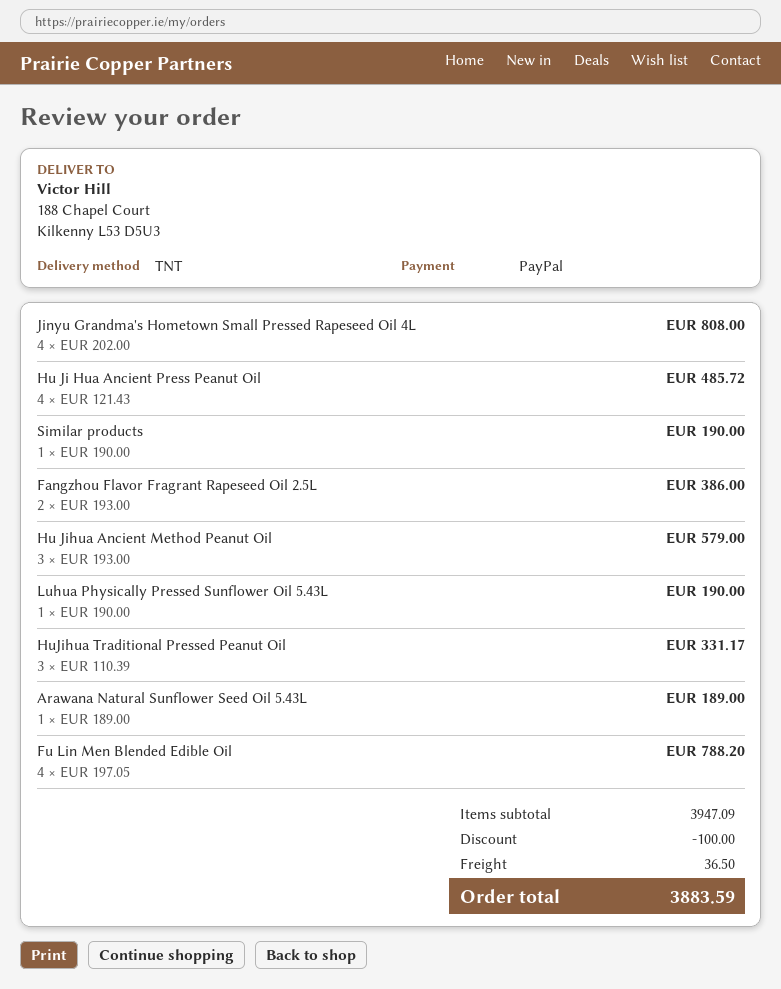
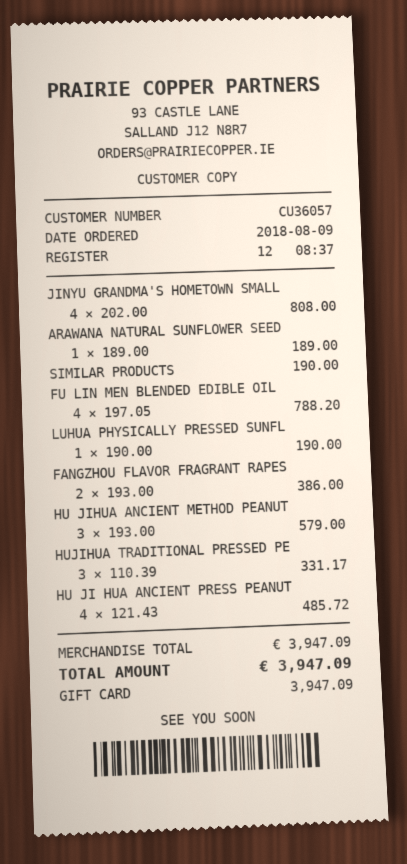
payment method: PayPal -> gift card
discount: 100.00 -> none
shipping: 36.50 -> none
total: 3883.59 -> 3947.09

